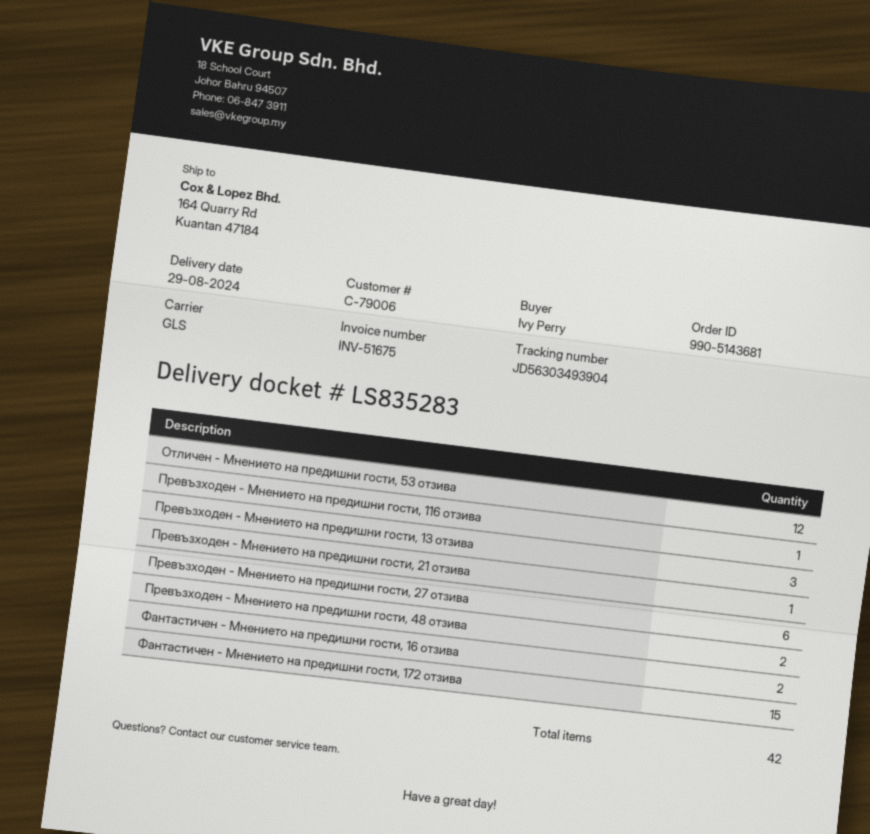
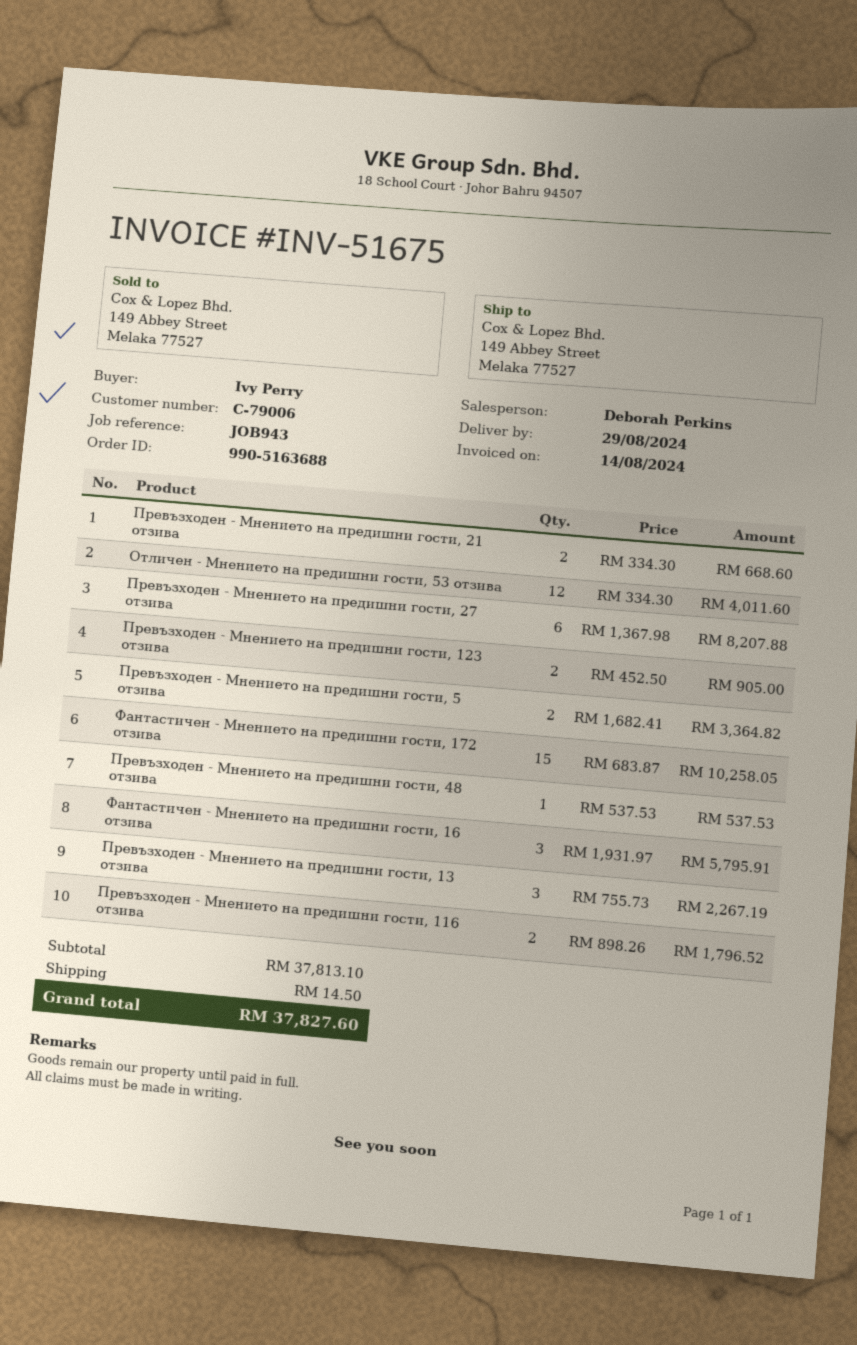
order number: 990-5143681 -> 990-5163688
ship to: 164 Quarry Rd, Kuantan 47184 -> 149 Abbey Street, Melaka 77527
Превъзходен - Мнението на предишни гости, 116 отзива: 1 -> 2
Превъзходен - Мнението на предишни гости, 21 отзива: 1 -> 2
Превъзходен - Мнението на предишни гости, 48 отзива: 2 -> 1
Фантастичен - Мнението на предишни гости, 16 отзива: 2 -> 3
Превъзходен - Мнението на предишни гости, 123 отзива: none -> 2
Превъзходен - Мнението на предишни гости, 5 отзива: none -> 2

